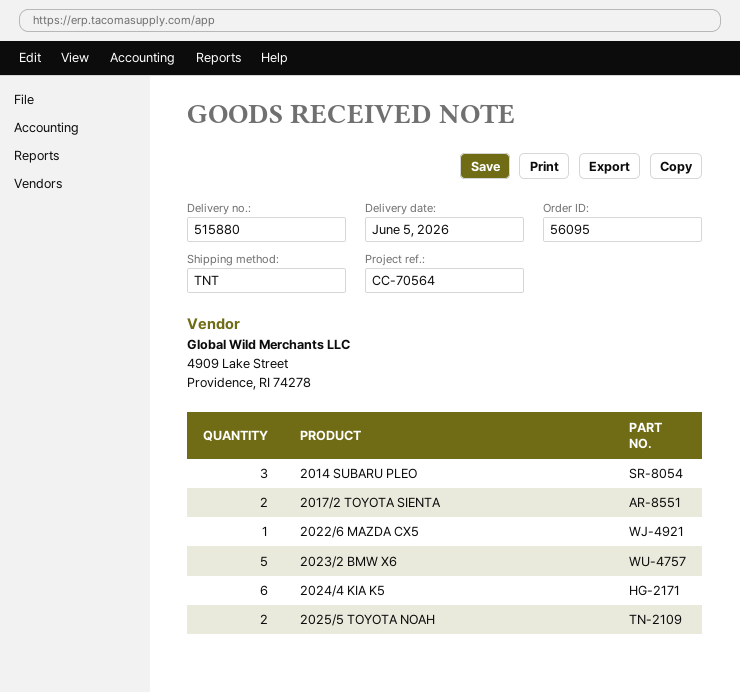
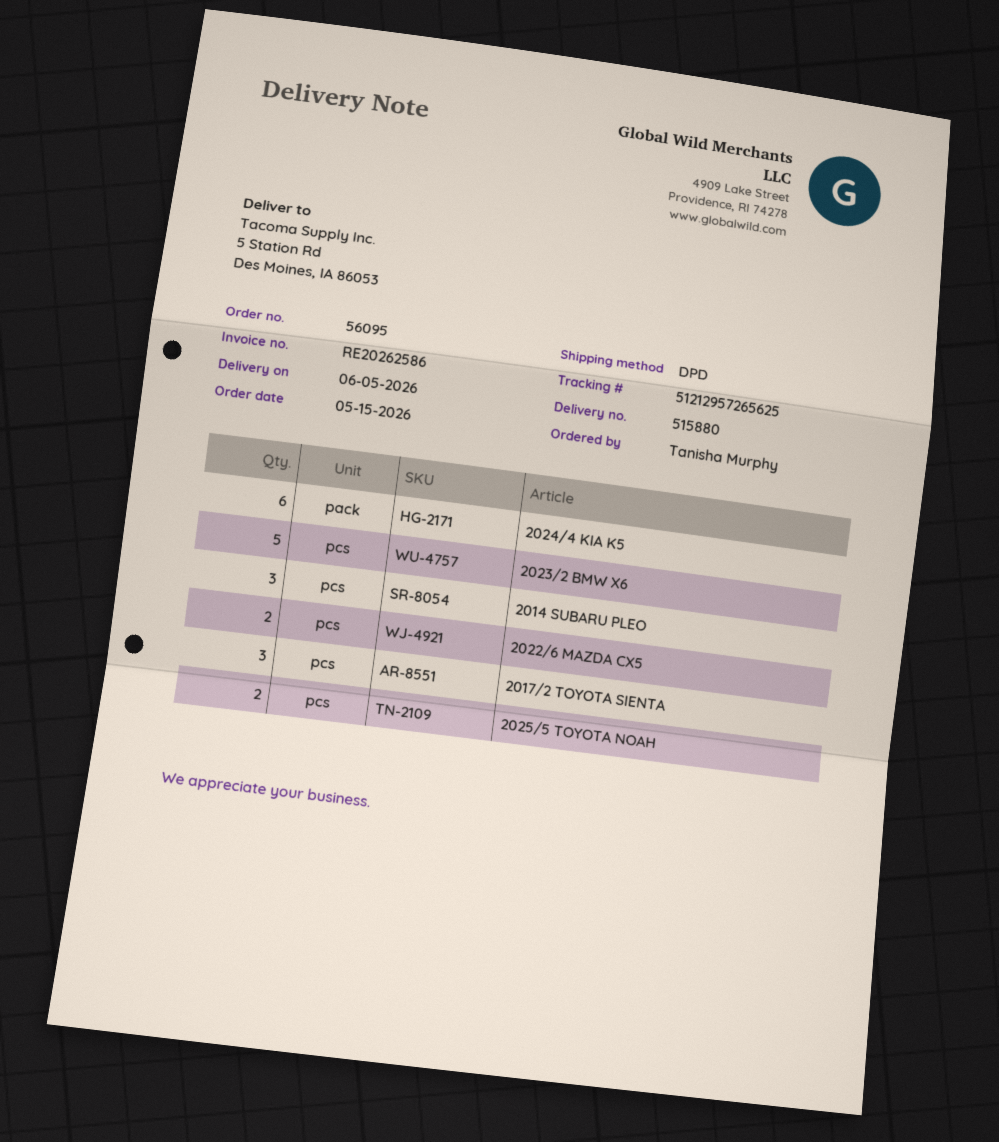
shipping method: TNT -> DPD
2017/2 TOYOTA SIENTA: 2 -> 3
2022/6 MAZDA CX5: 1 -> 2

